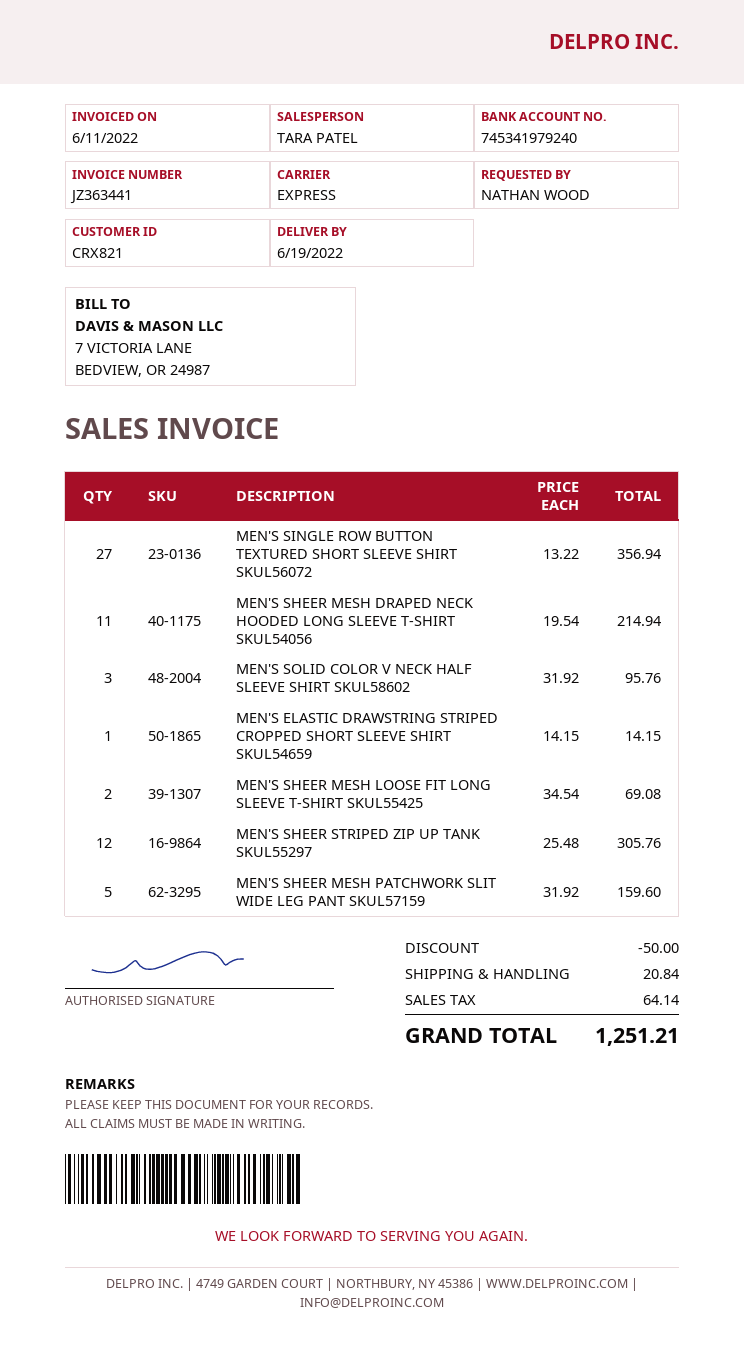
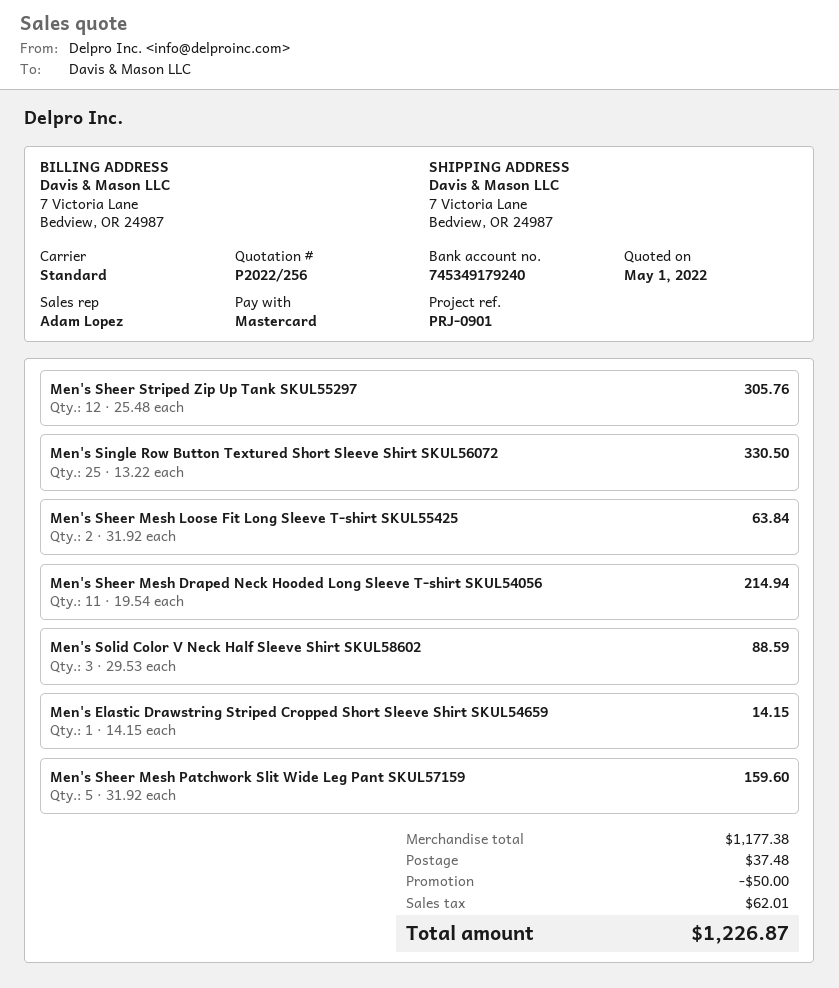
sales rep: TARA PATEL -> Adam Lopez
bank account: 745341979240 -> 745349179240
shipping method: express -> standard
MEN'S SINGLE ROW BUTTON TEXTURED SHORT SLEEVE SHIRT SKUL56072: 27 x 13.22 = 356.94 -> 25 x 13.22 = 330.50
MEN'S SOLID COLOR V NECK HALF SLEEVE SHIRT SKUL58602: 3 x 31.92 = 95.76 -> 3 x 29.53 = 88.59
MEN'S SHEER MESH LOOSE FIT LONG SLEEVE T-SHIRT SKUL55425: 2 x 34.54 = 69.08 -> 2 x 31.92 = 63.84
shipping: 20.84 -> 37.48
tax: 64.14 -> 62.01
total: 1251.21 -> 1226.87

